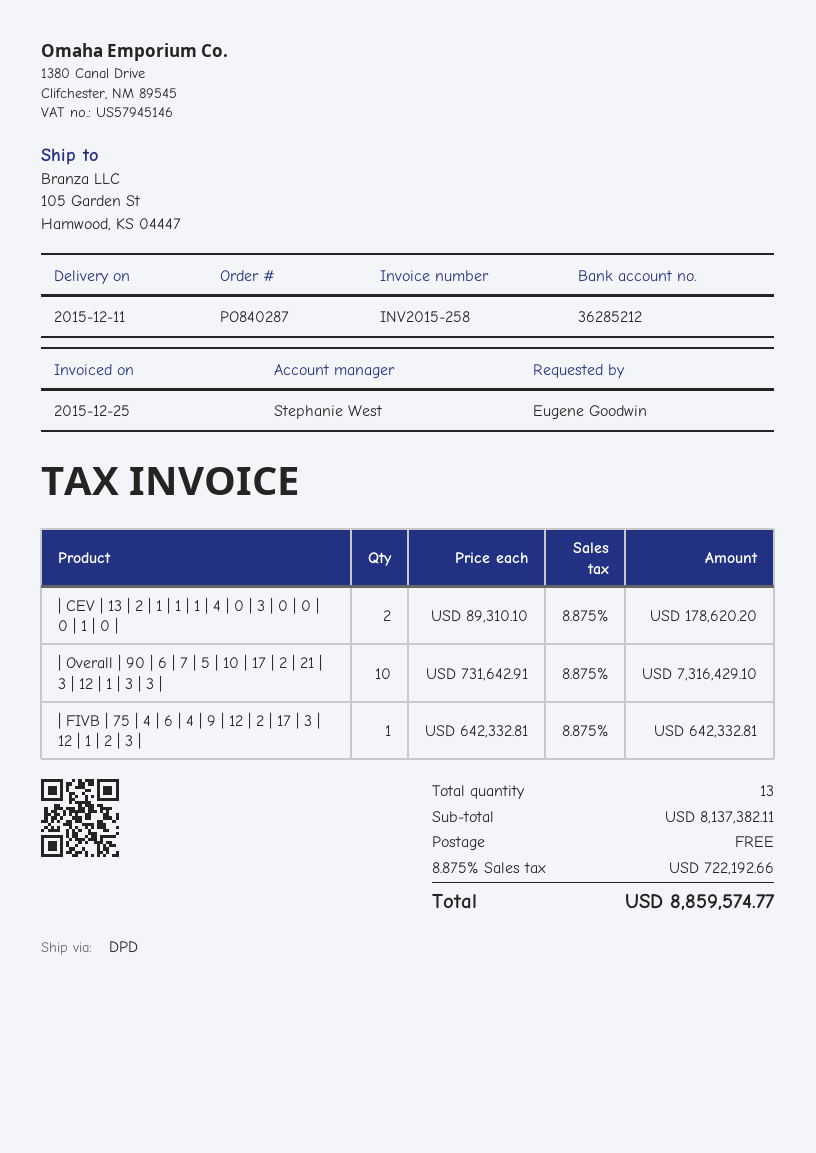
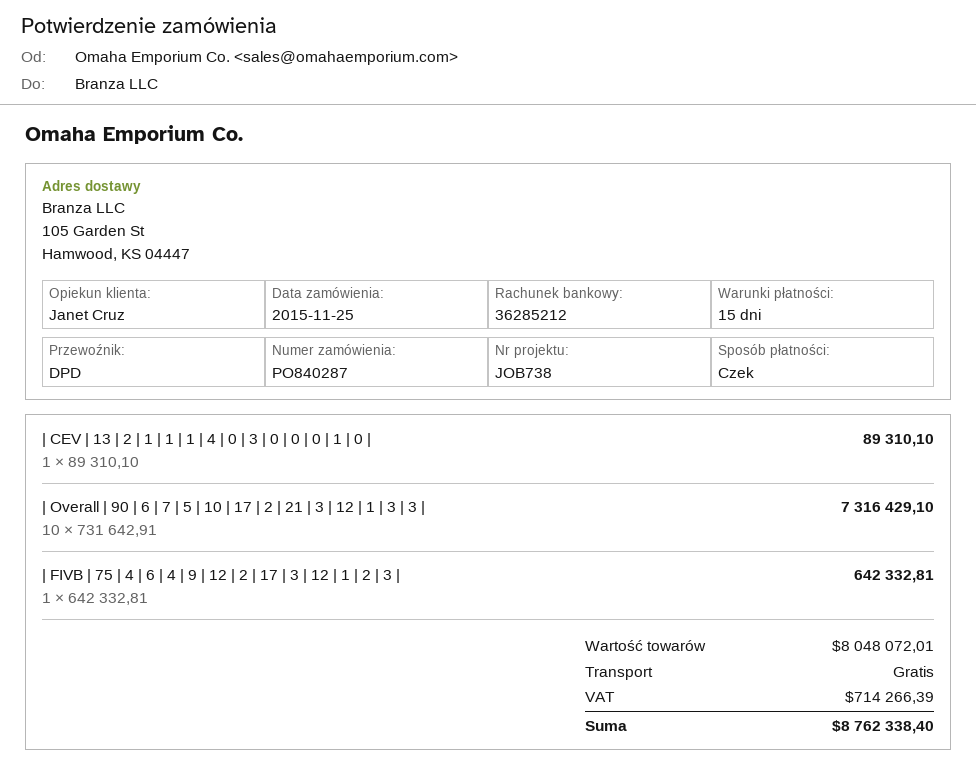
sales rep: Stephanie West -> Janet Cruz
| CEV | 13 | 2 | 1 | 1 | 1 | 4 | 0 | 3 | 0 | 0 | 0 | 1 | 0 |: 2 x 89310.10 = 178620.20 -> 1 x 89310.10 = 89310.10
subtotal: 8137382.11 -> 8048072.01
tax: 722192.66 -> 714266.39
total: 8859574.77 -> 8762338.40

